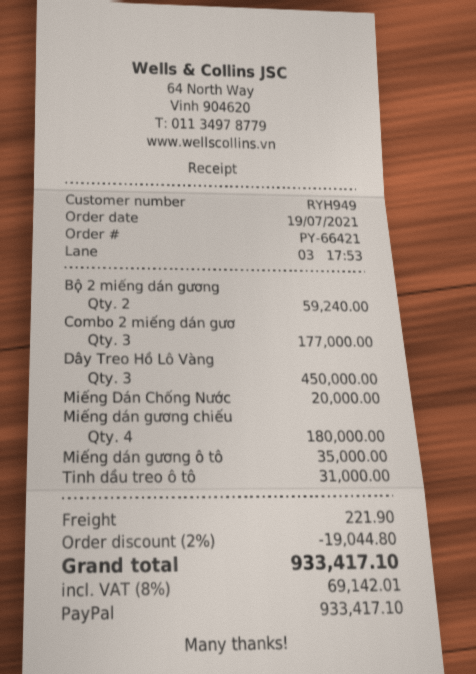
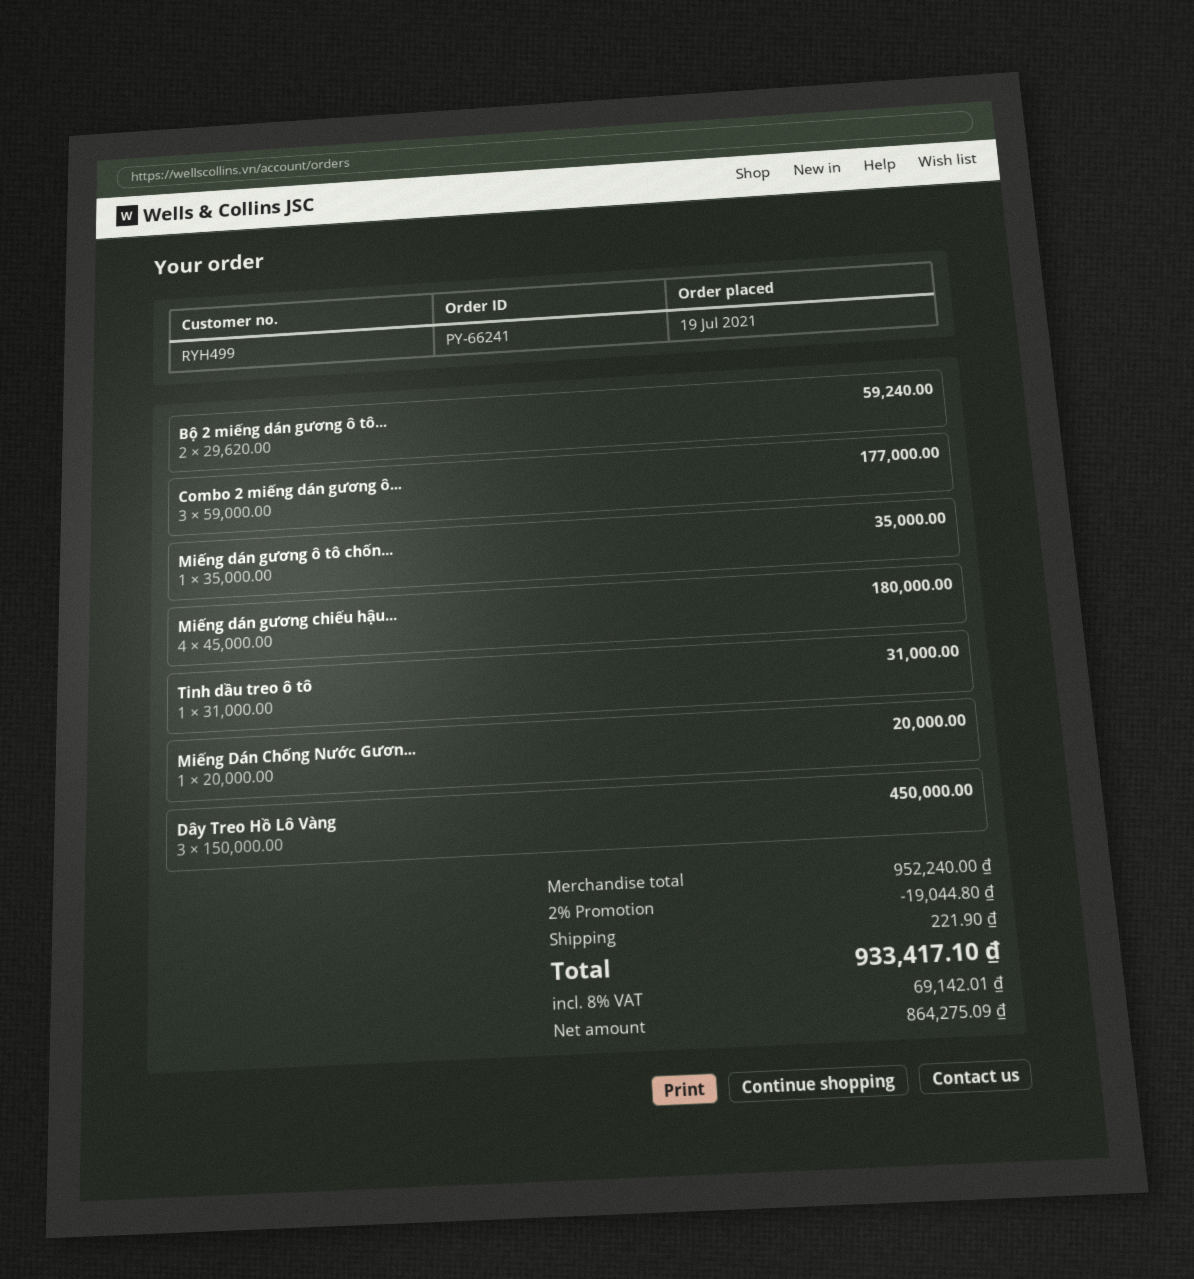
order number: PY-66421 -> PY-66241
customer number: RYH949 -> RYH499

